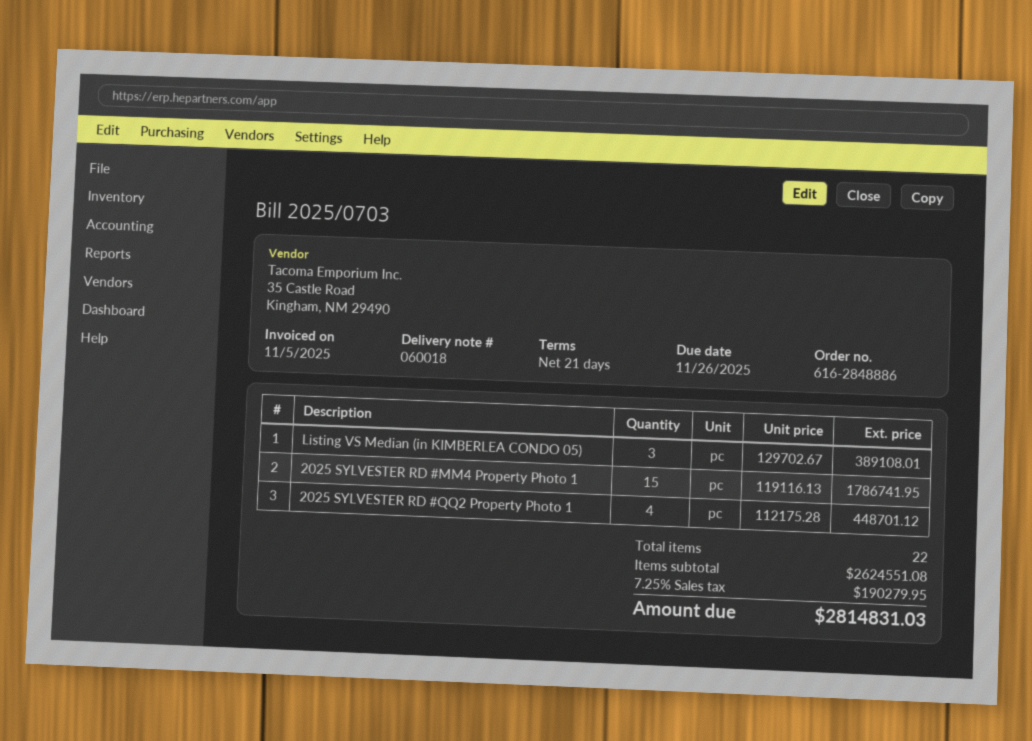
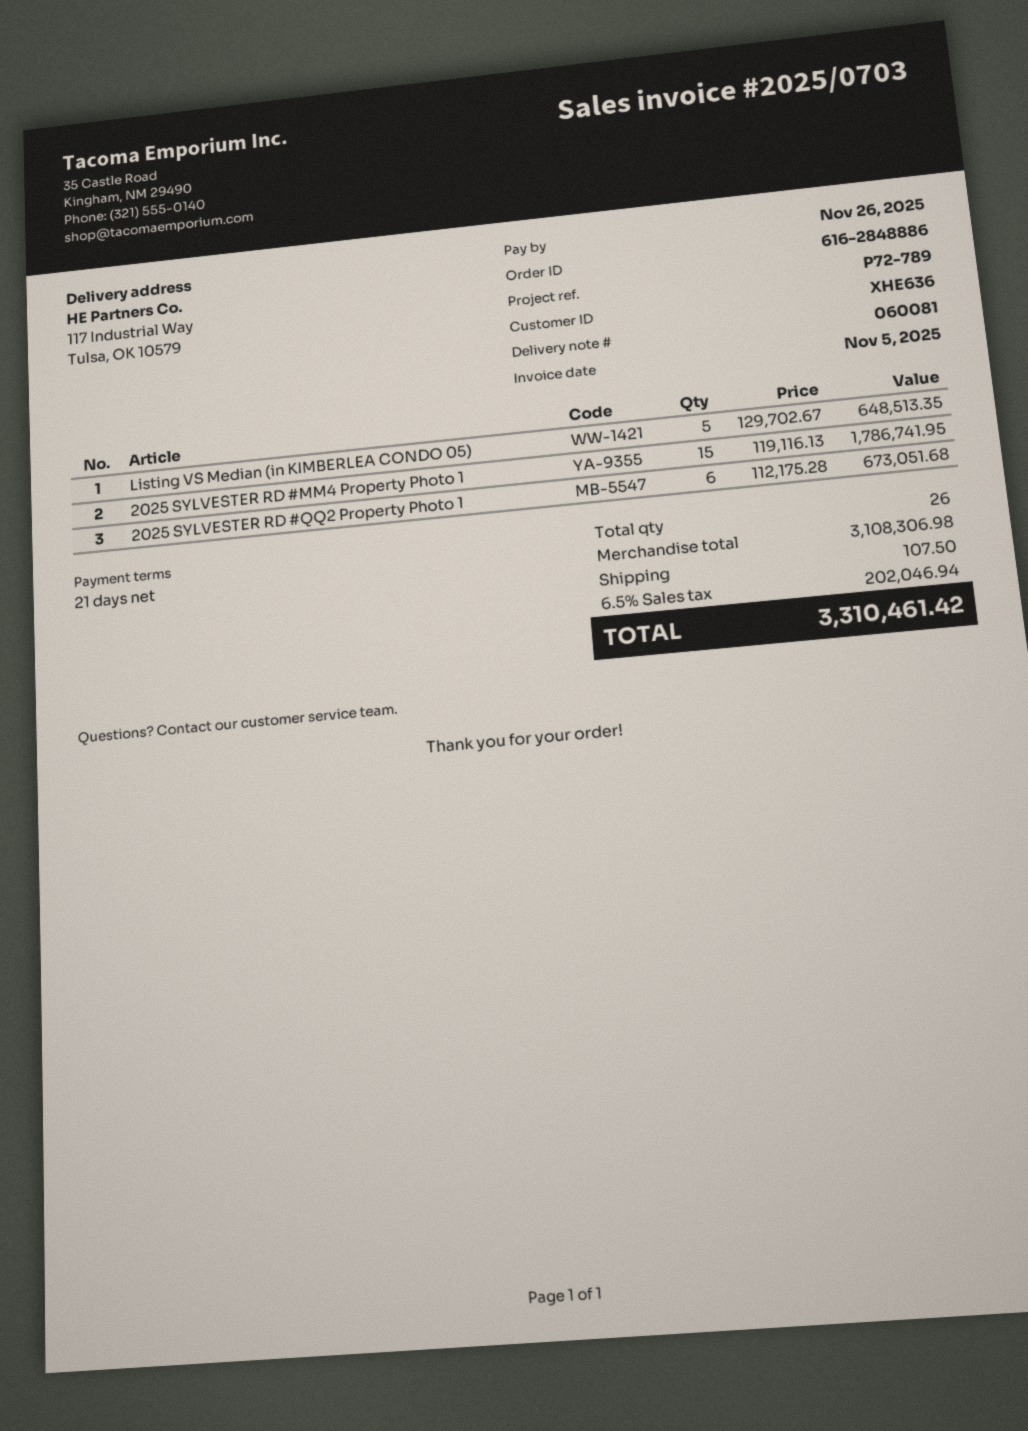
delivery note number: 060018 -> 060081
Listing VS Median (in KIMBERLEA CONDO 05): 3 x 129702.67 = 389108.01 -> 5 x 129702.67 = 648513.35
2025 SYLVESTER RD #QQ2 Property Photo 1: 4 x 112175.28 = 448701.12 -> 6 x 112175.28 = 673051.68
total quantity: 22 -> 26
subtotal: 2624551.08 -> 3108306.98
shipping: none -> 107.50
tax: 7.25% = 190279.95 -> 6.5% = 202046.94
total: 2814831.03 -> 3310461.42

